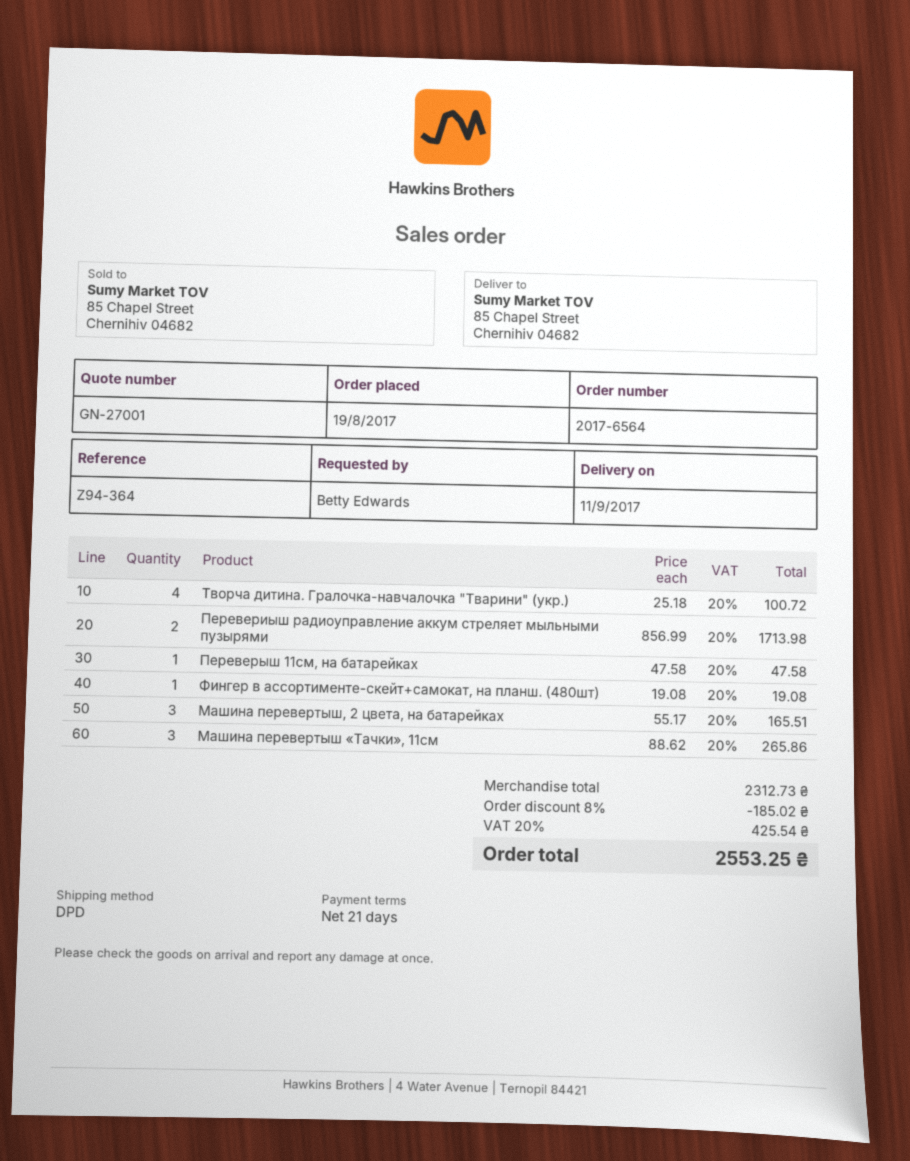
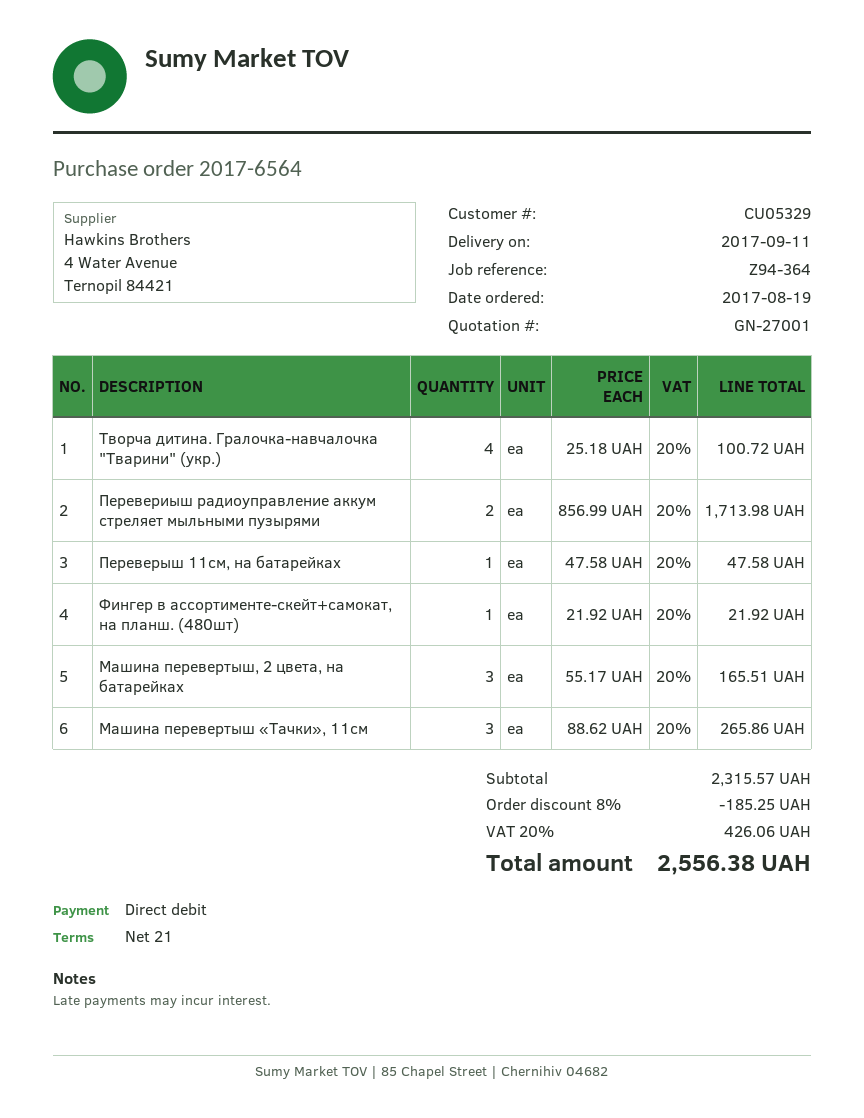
Фингер в ассортименте-скейт+самокат, на планш. (480шт): 1 x 19.08 = 19.08 -> 1 x 21.92 = 21.92
subtotal: 2312.73 -> 2315.57
discount: 8% = 185.02 -> 8% = 185.25
tax: 20% = 425.54 -> 20% = 426.06
total: 2553.25 -> 2556.38

